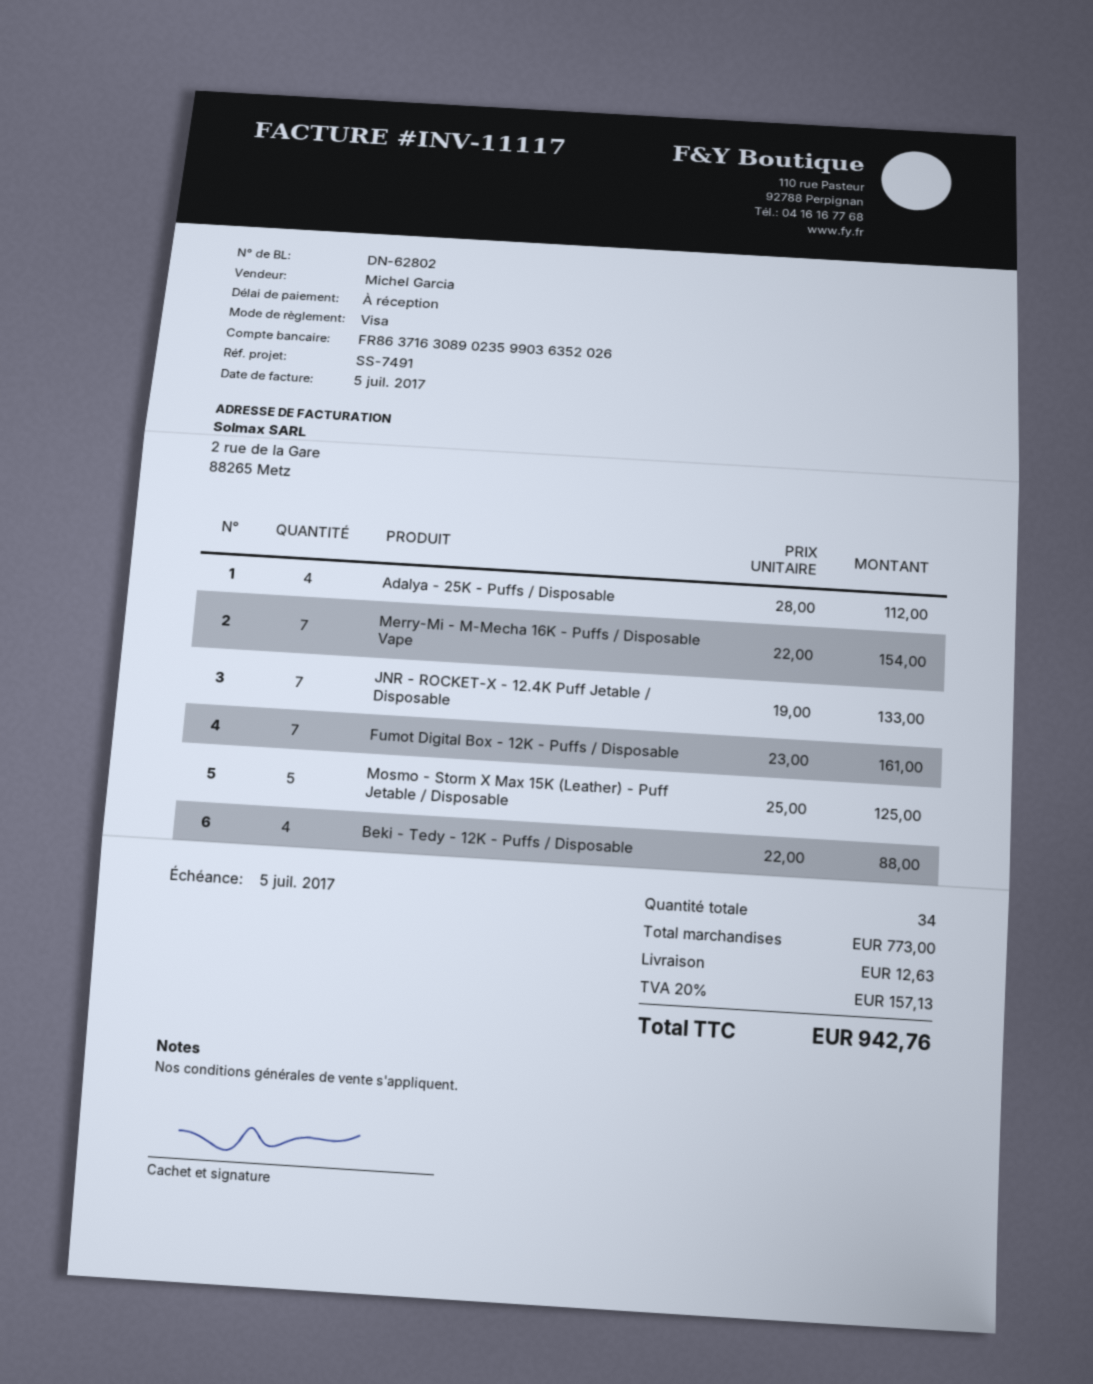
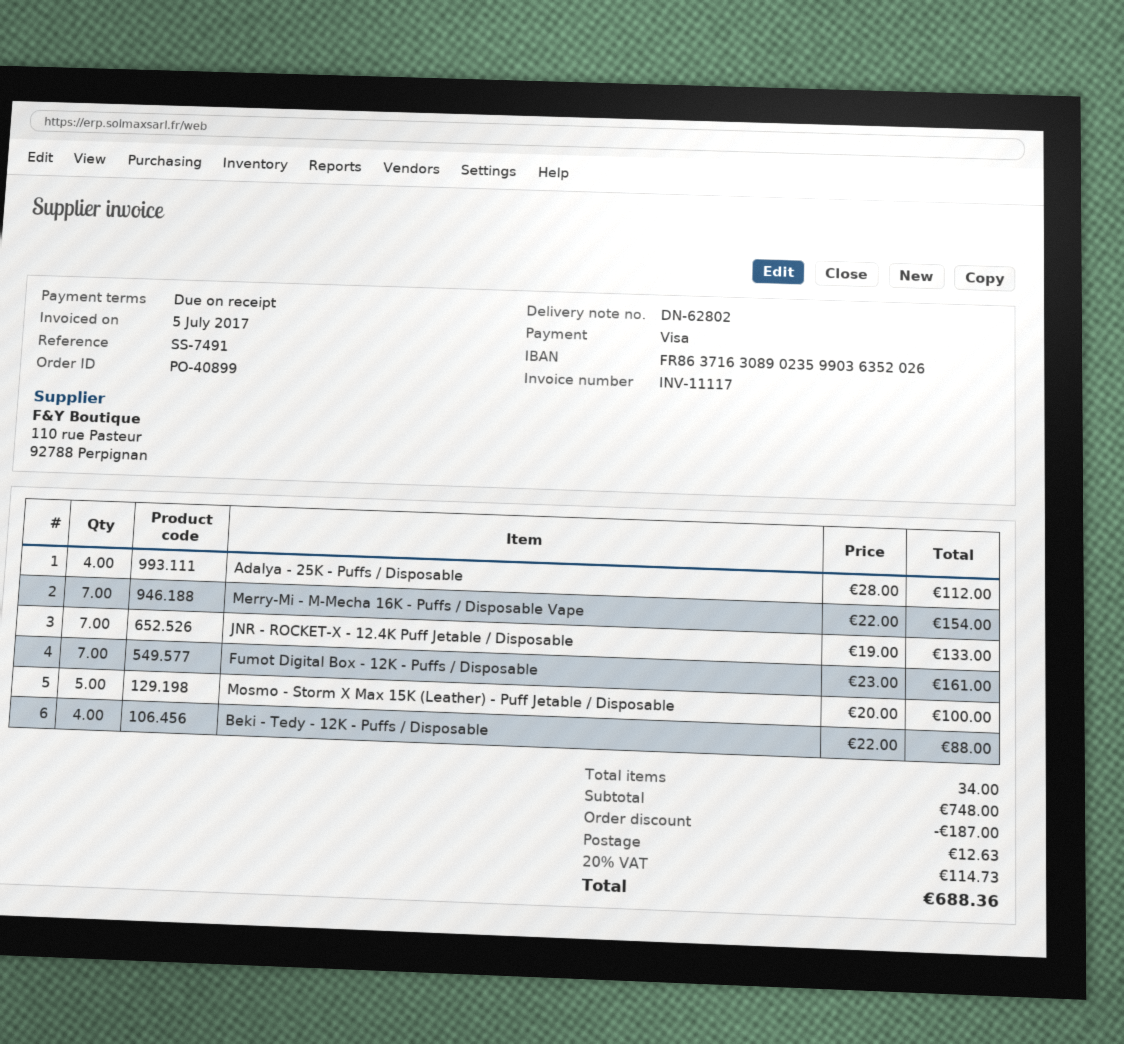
Mosmo - Storm X Max 15K (Leather) - Puff Jetable / Disposable: 5 x 25.00 = 125.00 -> 5 x 20.00 = 100.00
subtotal: 773.00 -> 748.00
discount: none -> 187.00
tax: 20% = 157.13 -> 20% = 114.73
total: 942.76 -> 688.36

